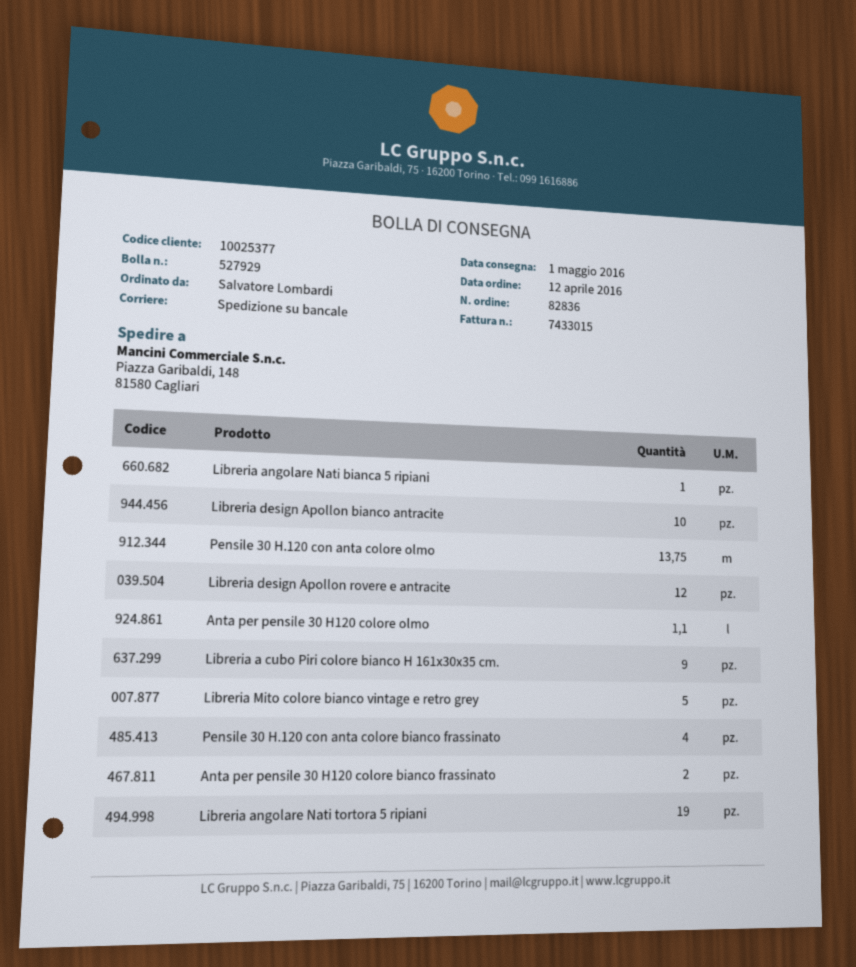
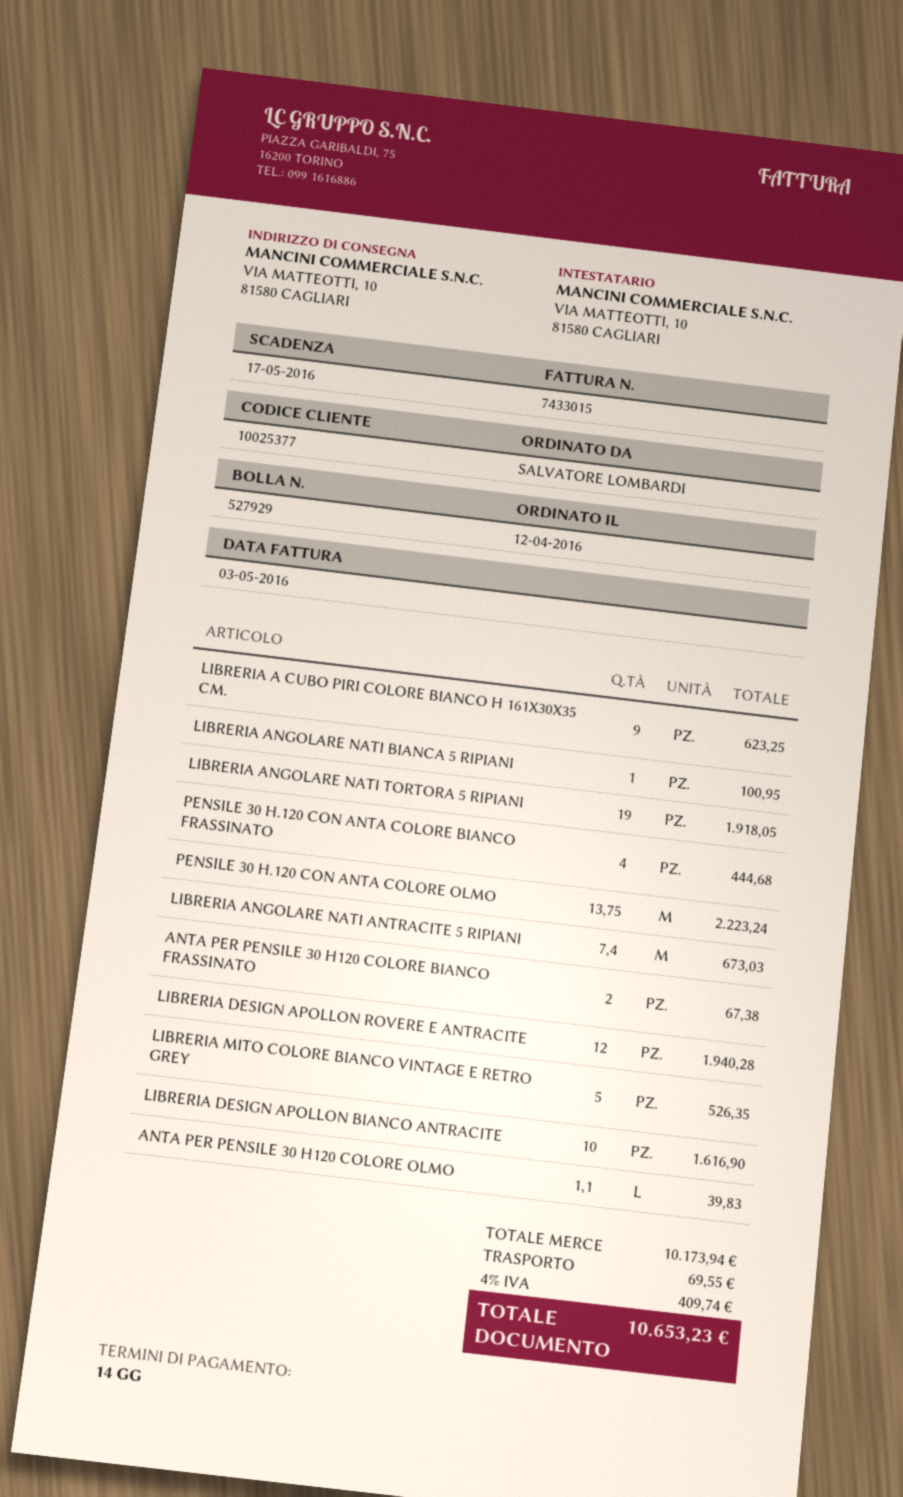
ship to: Piazza Garibaldi, 148, 81580 Cagliari -> VIA MATTEOTTI, 10, 81580 CAGLIARI
LIBRERIA ANGOLARE NATI ANTRACITE 5 RIPIANI: none -> 7.4

